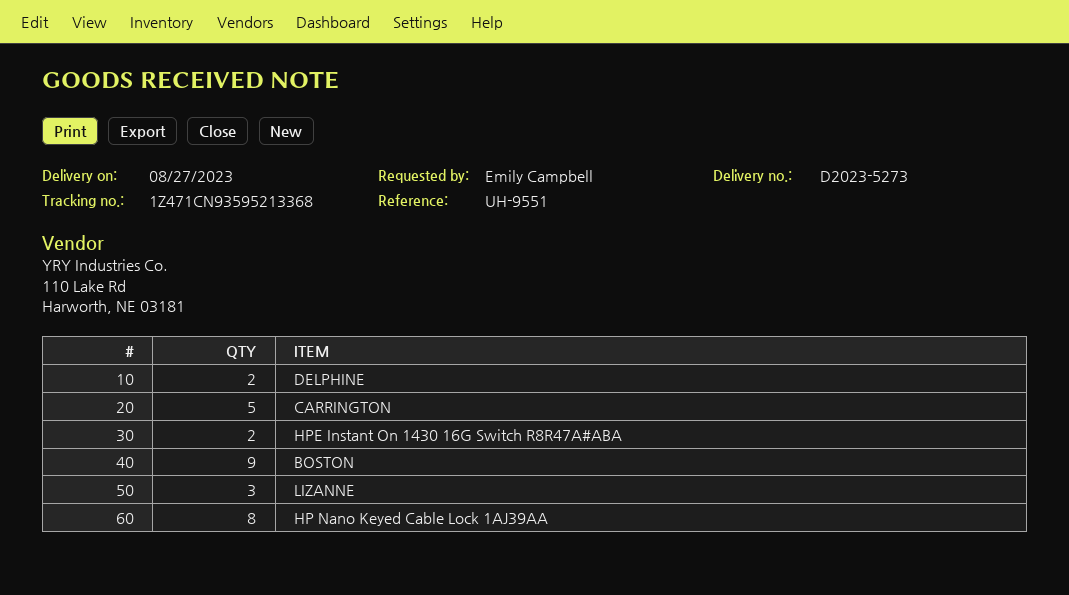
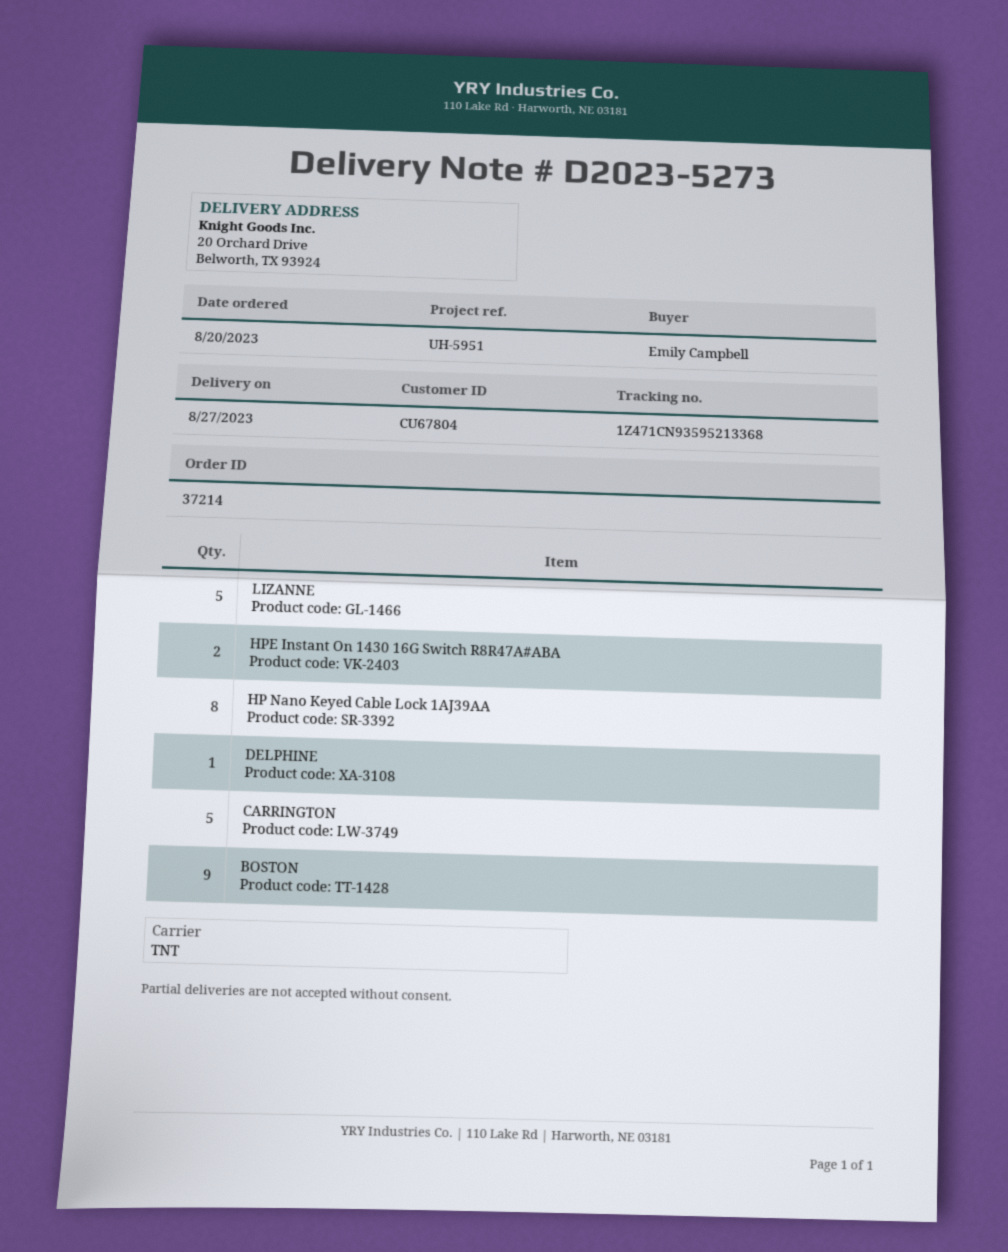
reference: UH-9551 -> UH-5951
DELPHINE: 2 -> 1
LIZANNE: 3 -> 5

